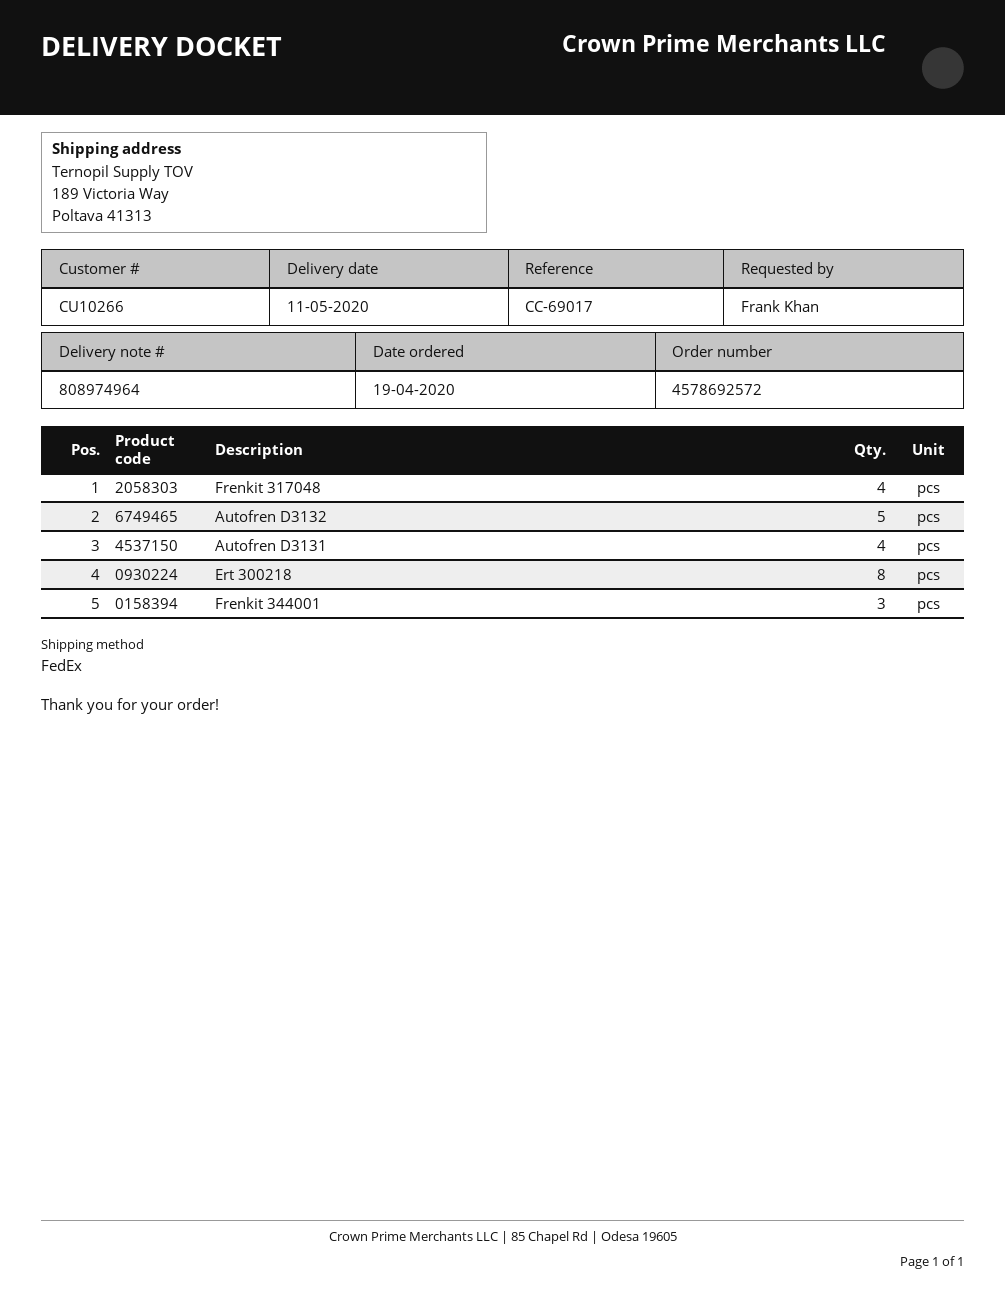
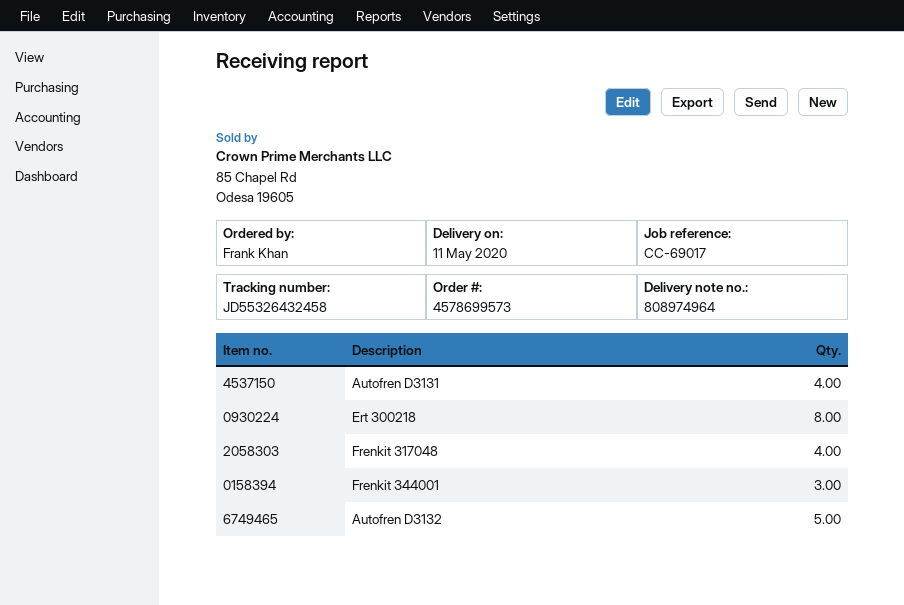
order number: 4578692572 -> 4578699573

